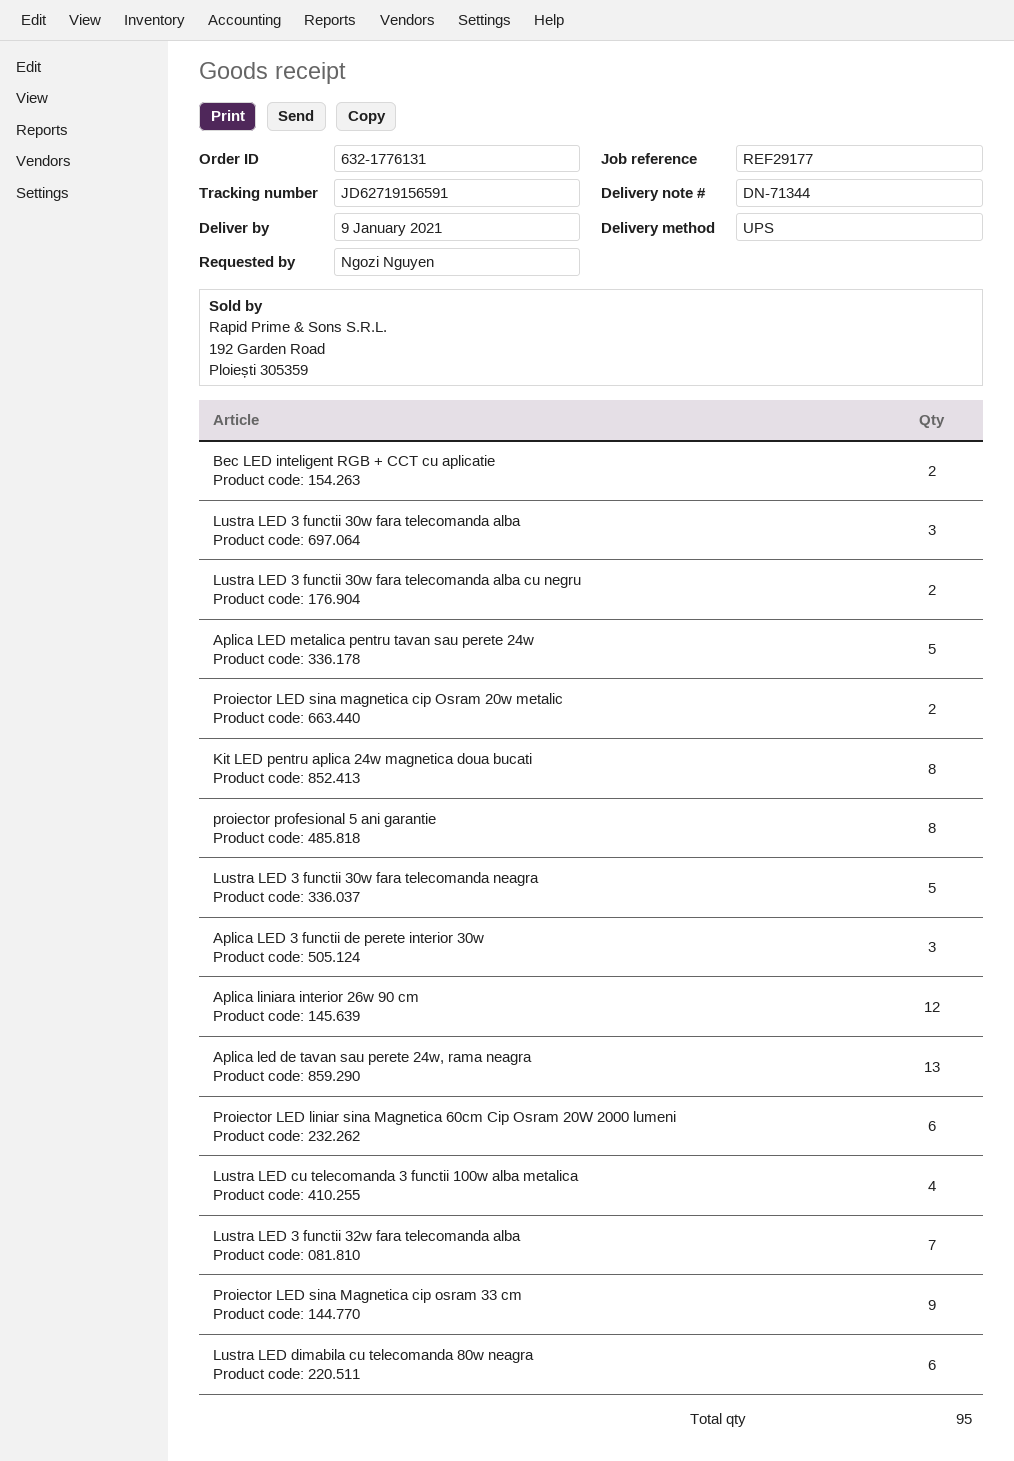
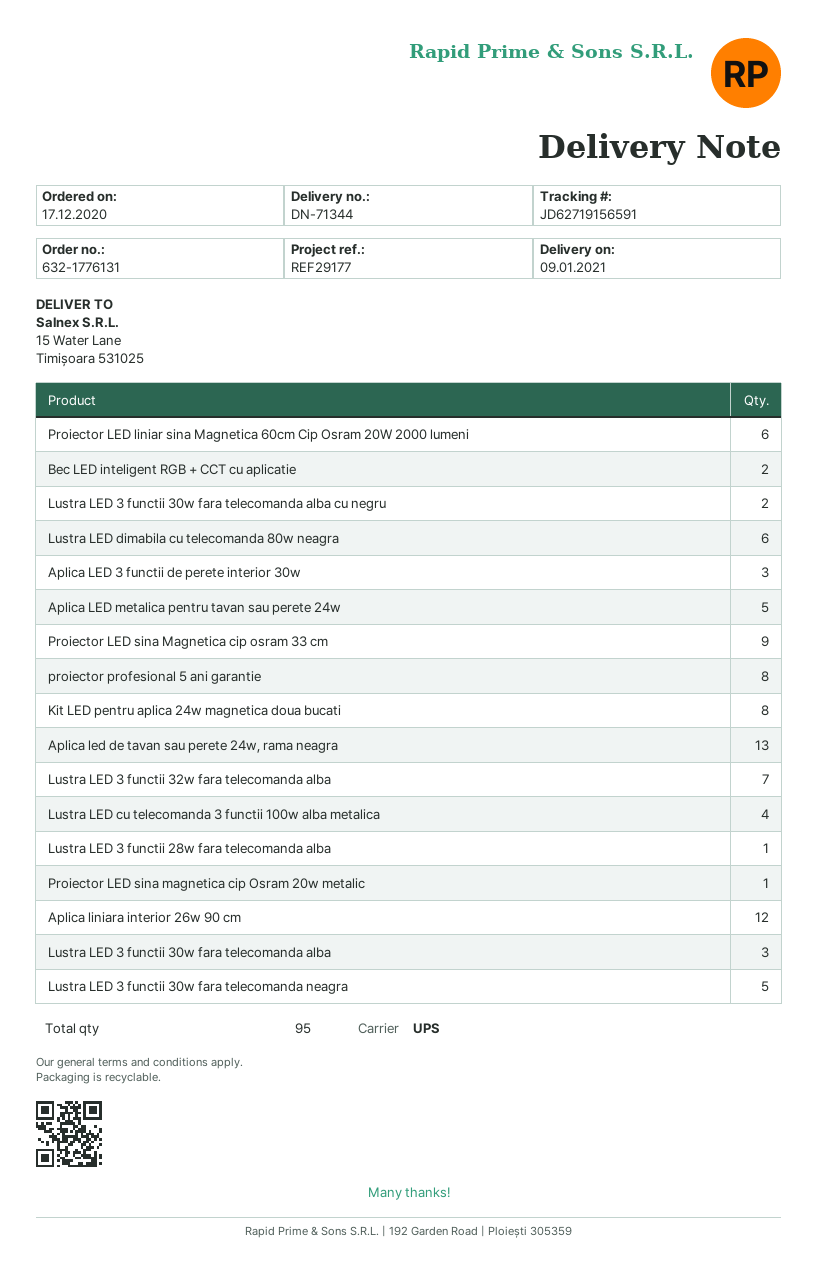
Proiector LED sina magnetica cip Osram 20w metalic: 2 -> 1
Lustra LED 3 functii 28w fara telecomanda alba: none -> 1

